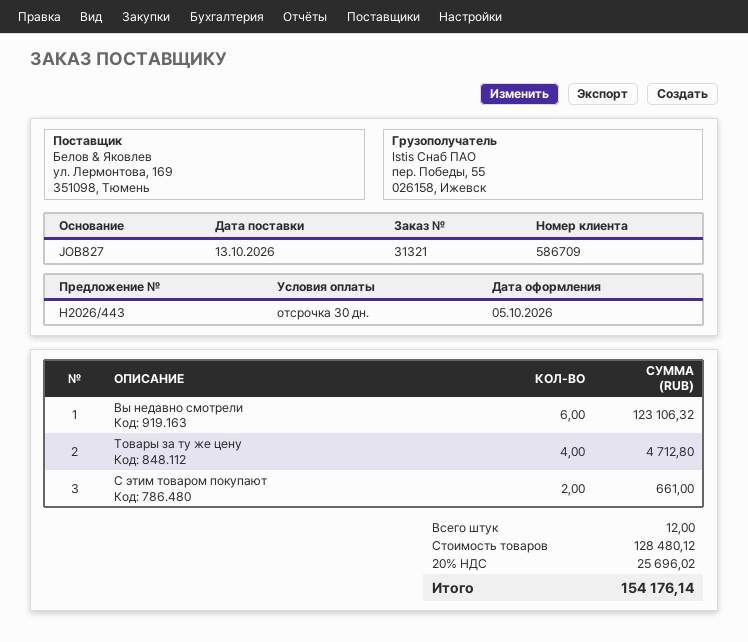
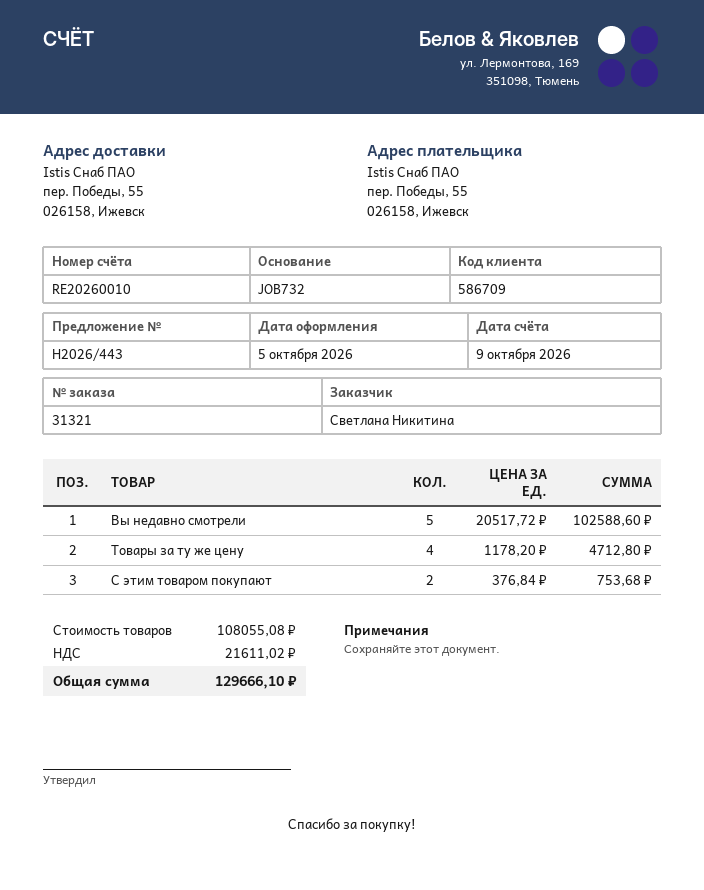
reference: JOB827 -> JOB732
Вы недавно смотрели: 6 for 123106.32 -> 5 for 102588.60
С этим товаром покупают: 2 for 661.00 -> 2 for 753.68
subtotal: 128480.12 -> 108055.08
tax: 25696.02 -> 21611.02
total: 154176.14 -> 129666.10

